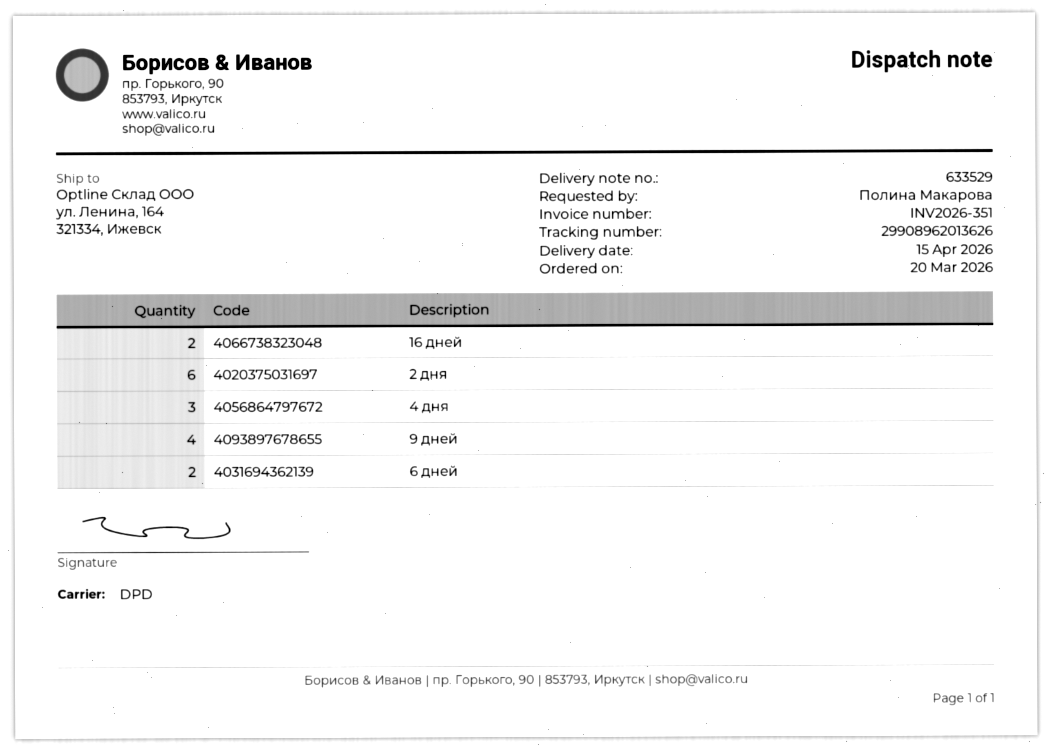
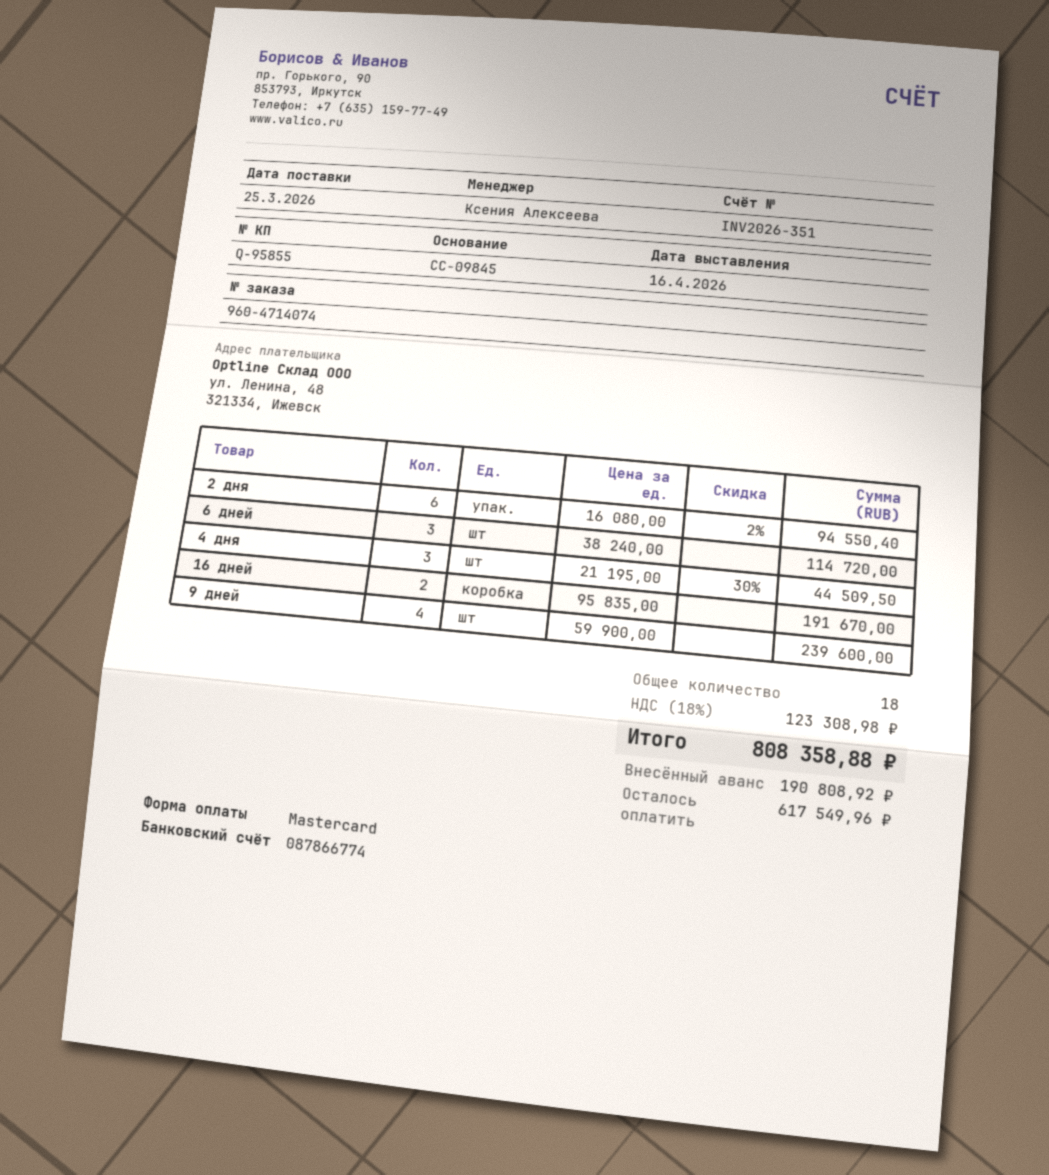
delivery date: 2026-04-15 -> 2026-03-25
6 дней: 2 -> 3

